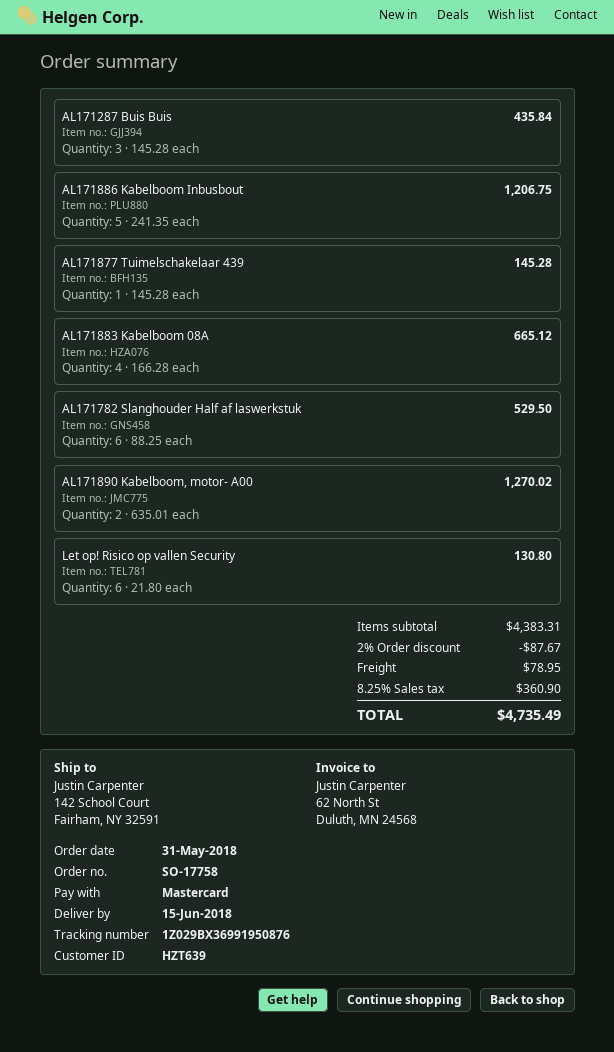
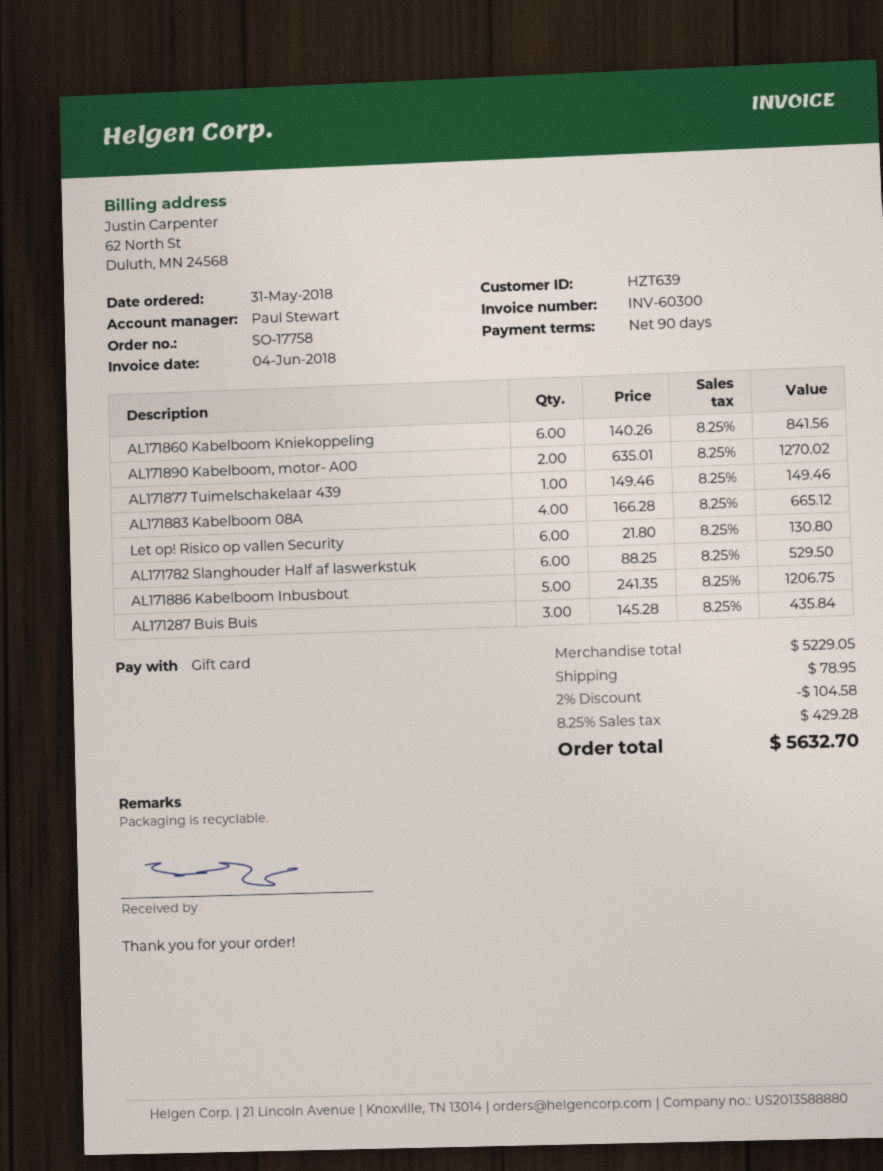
payment method: Mastercard -> gift card
AL171877 Tuimelschakelaar 439: 1 x 145.28 = 145.28 -> 1 x 149.46 = 149.46
AL171860 Kabelboom Kniekoppeling: none -> 6 x 140.26 = 841.56
subtotal: 4383.31 -> 5229.05
discount: 2% = 87.67 -> 2% = 104.58
tax: 8.25% = 360.90 -> 8.25% = 429.28
total: 4735.49 -> 5632.70

